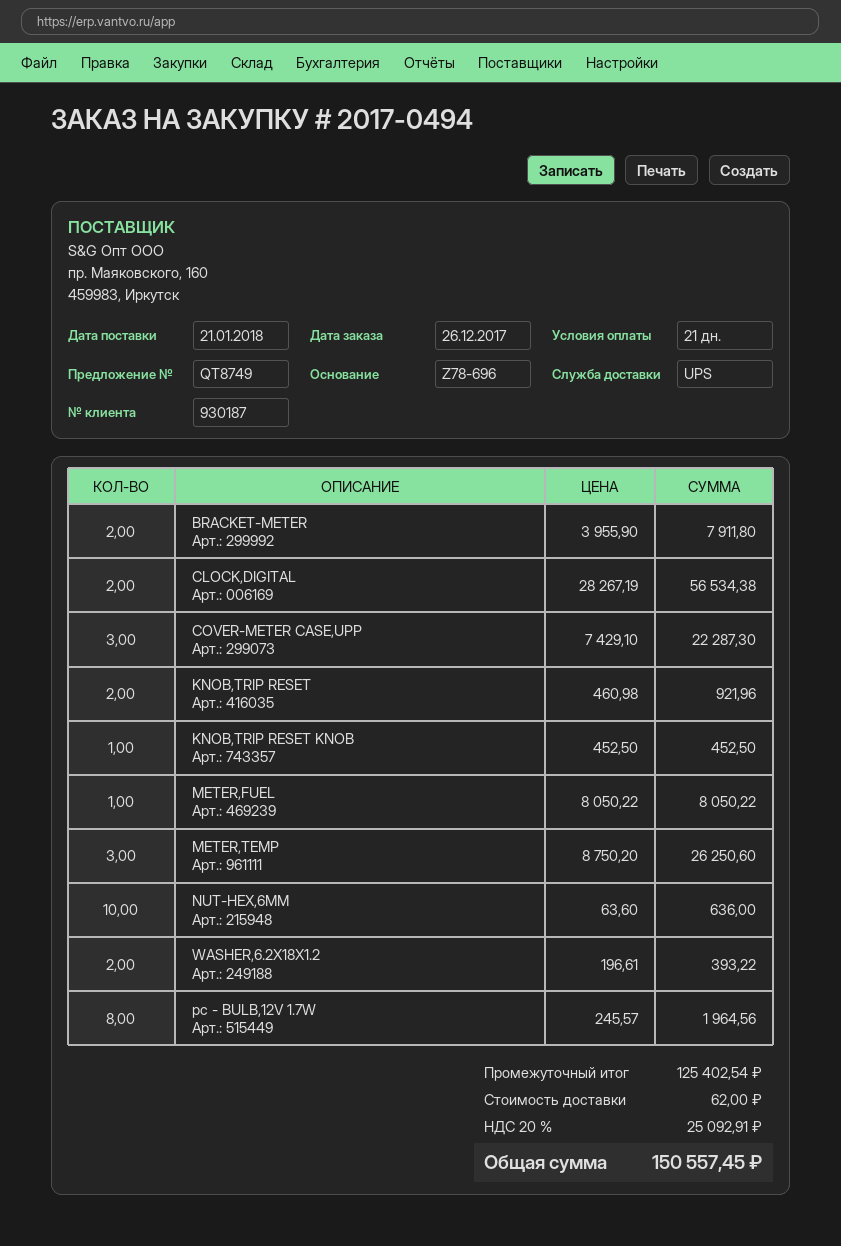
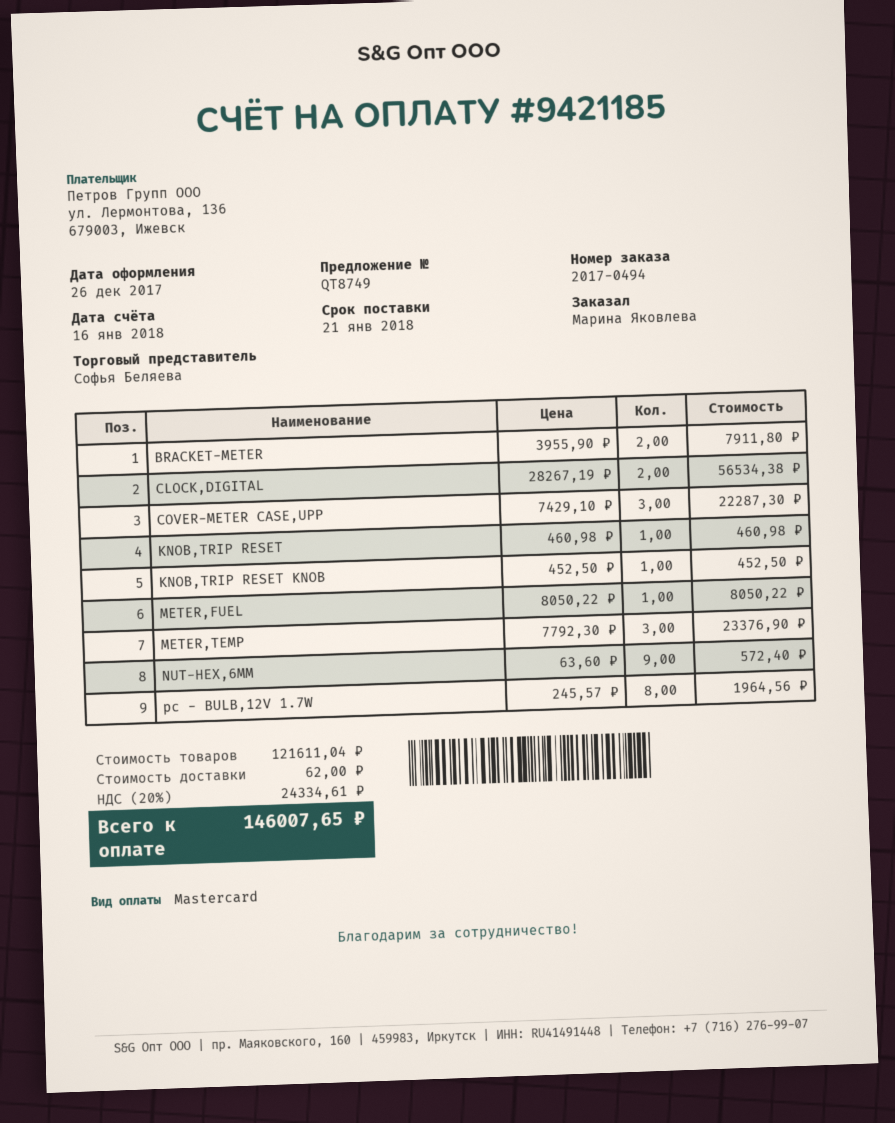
KNOB,TRIP RESET: 2 x 460.98 = 921.96 -> 1 x 460.98 = 460.98
METER,TEMP: 3 x 8750.20 = 26250.60 -> 3 x 7792.30 = 23376.90
NUT-HEX,6MM: 10 x 63.60 = 636.00 -> 9 x 63.60 = 572.40
WASHER,6.2X18X1.2: 2 x 196.61 = 393.22 -> none
subtotal: 125402.54 -> 121611.04
tax: 20% = 25092.91 -> 20% = 24334.61
total: 150557.45 -> 146007.65

